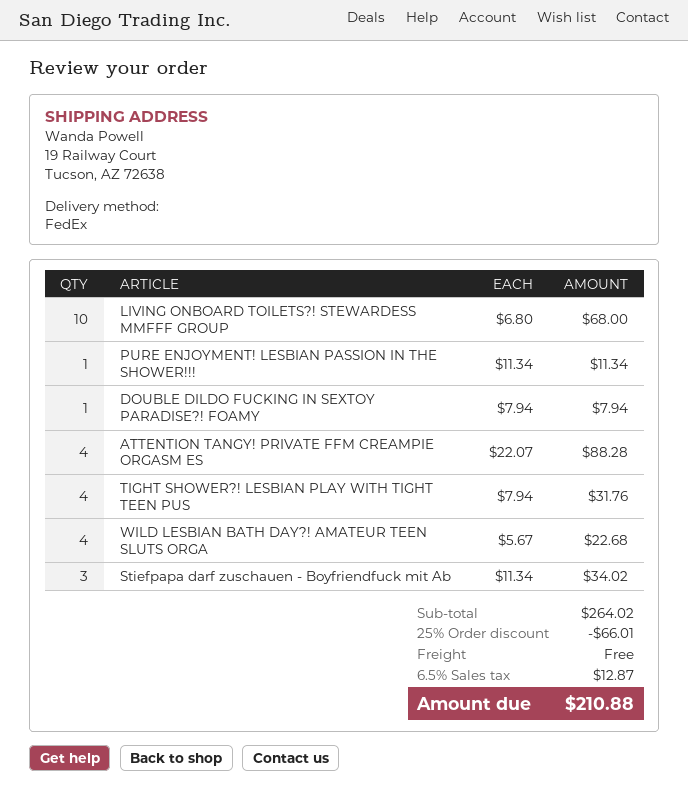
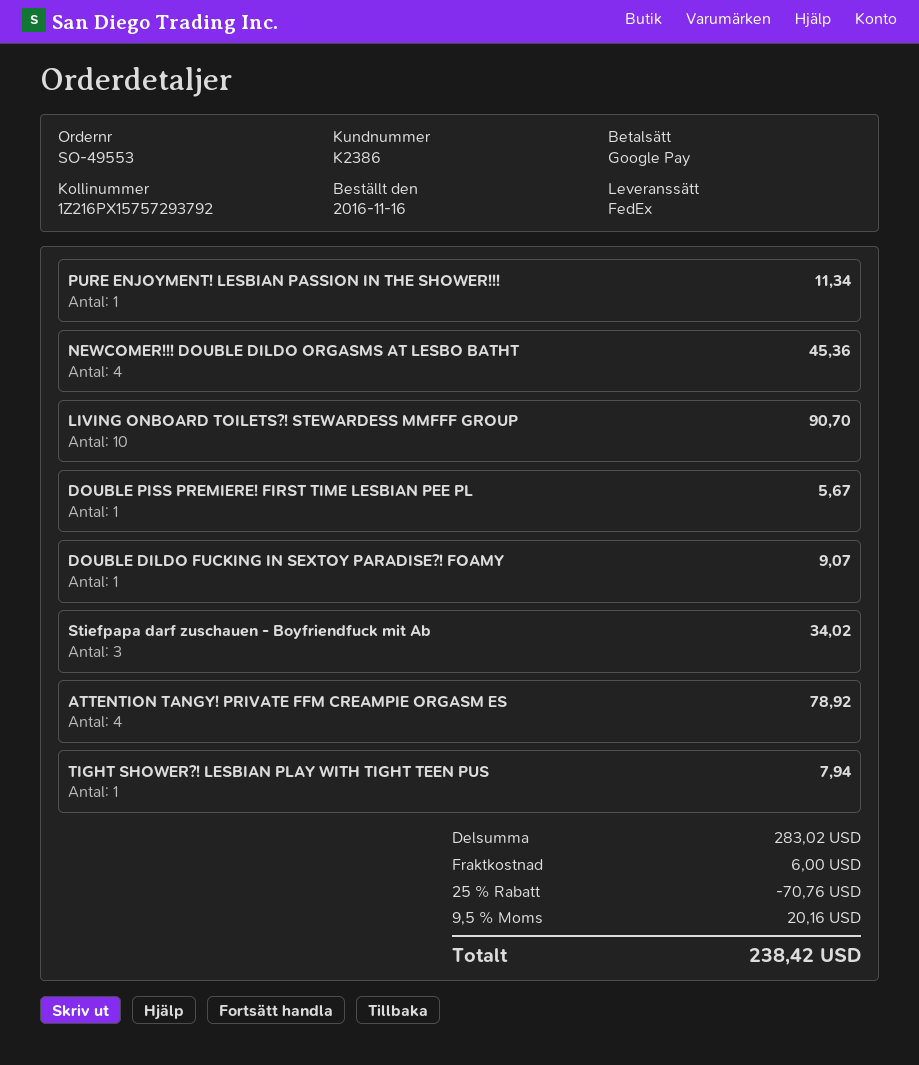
LIVING ONBOARD TOILETS?! STEWARDESS MMFFF GROUP: 10 for 68.00 -> 10 for 90.70
DOUBLE DILDO FUCKING IN SEXTOY PARADISE?! FOAMY: 1 for 7.94 -> 1 for 9.07
ATTENTION TANGY! PRIVATE FFM CREAMPIE ORGASM ES: 4 for 88.28 -> 4 for 78.92
TIGHT SHOWER?! LESBIAN PLAY WITH TIGHT TEEN PUS: 4 for 31.76 -> 1 for 7.94
WILD LESBIAN BATH DAY?! AMATEUR TEEN SLUTS ORGA: 4 for 22.68 -> none
NEWCOMER!!! DOUBLE DILDO ORGASMS AT LESBO BATHT: none -> 4 for 45.36
DOUBLE PISS PREMIERE! FIRST TIME LESBIAN PEE PL: none -> 1 for 5.67
subtotal: 264.02 -> 283.02
discount: 25% = 66.01 -> 25% = 70.76
shipping: 0.00 -> 6.00
tax: 6.5% = 12.87 -> 9.5% = 20.16
total: 210.88 -> 238.42

